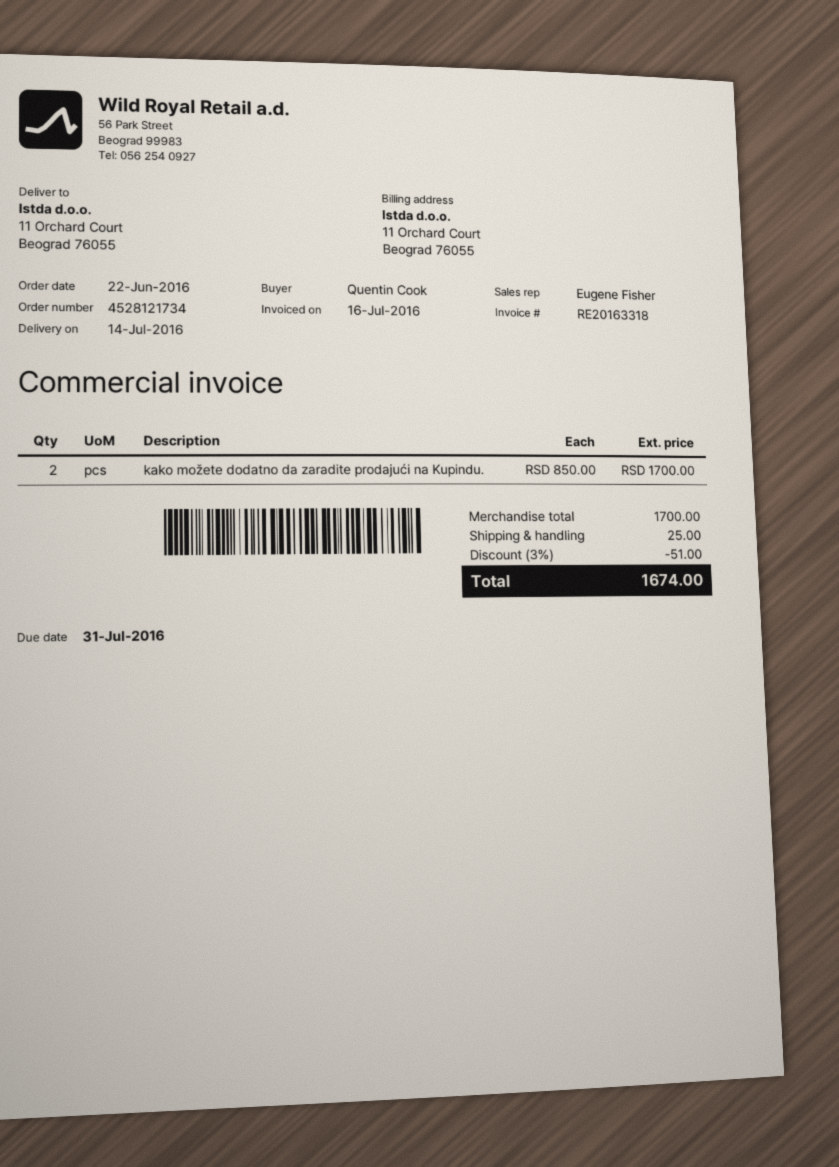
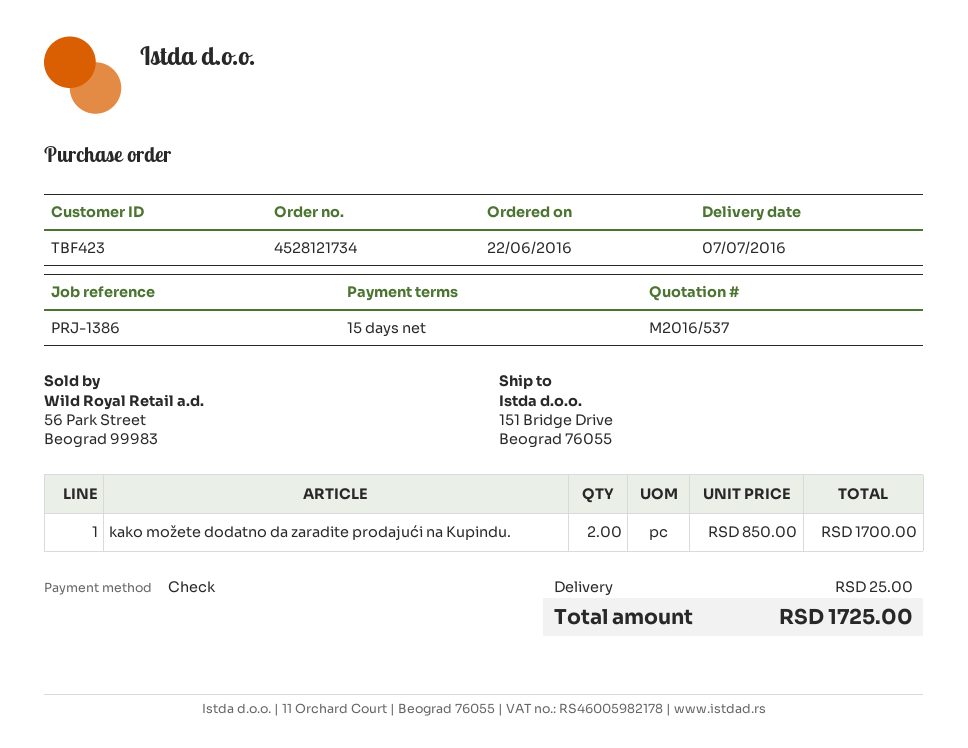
delivery date: 2016-07-14 -> 2016-07-07
ship to: 11 Orchard Court, Beograd 76055 -> 151 Bridge Drive, Beograd 76055
discount: 3% = 51.00 -> none
total: 1674.00 -> 1725.00

